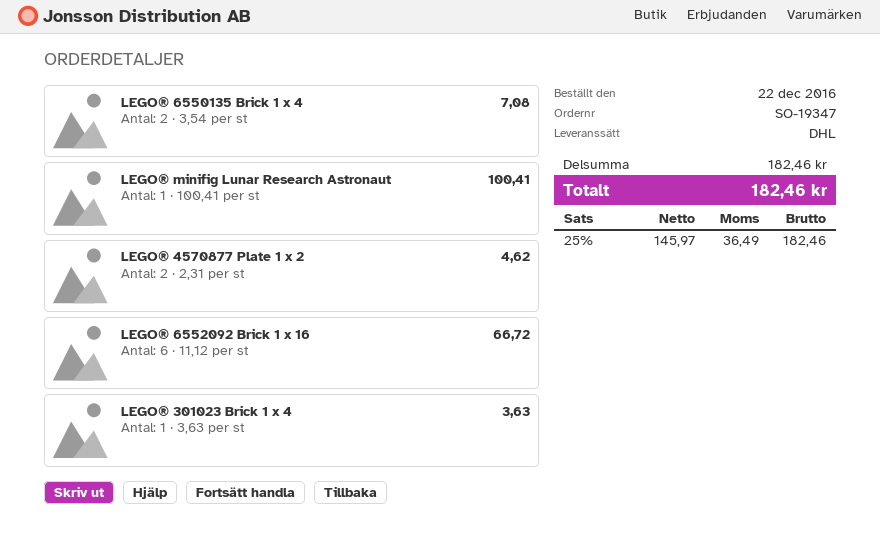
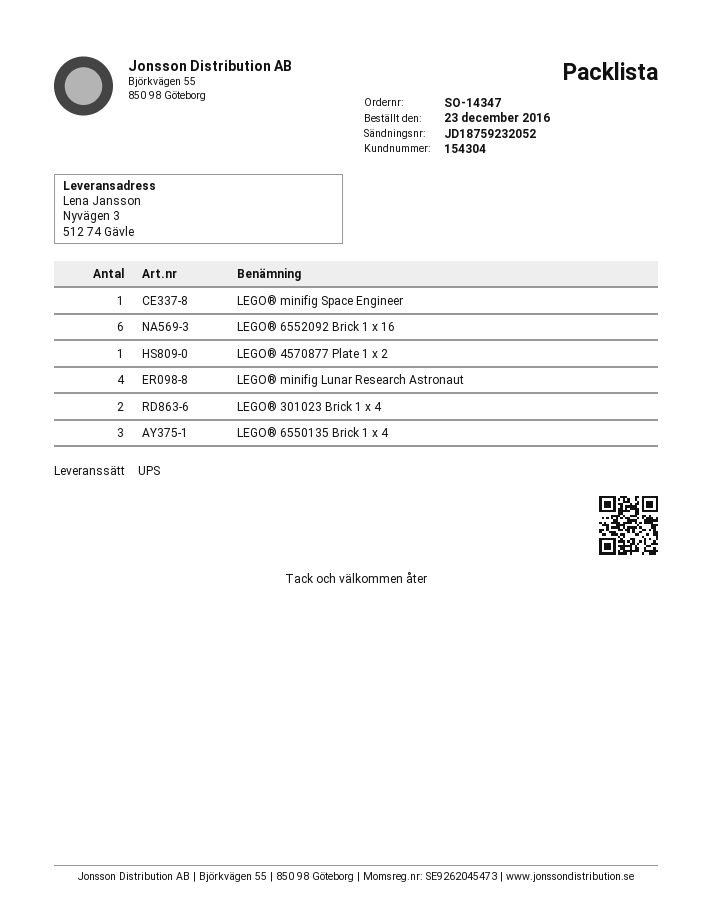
order number: SO-19347 -> SO-14347
order date: 2016-12-22 -> 2016-12-23
shipping method: DHL -> UPS
LEGO® 6550135 Brick 1 x 4: 2 -> 3
LEGO® minifig Lunar Research Astronaut: 1 -> 4
LEGO® 4570877 Plate 1 x 2: 2 -> 1
LEGO® 301023 Brick 1 x 4: 1 -> 2
LEGO® minifig Space Engineer: none -> 1

